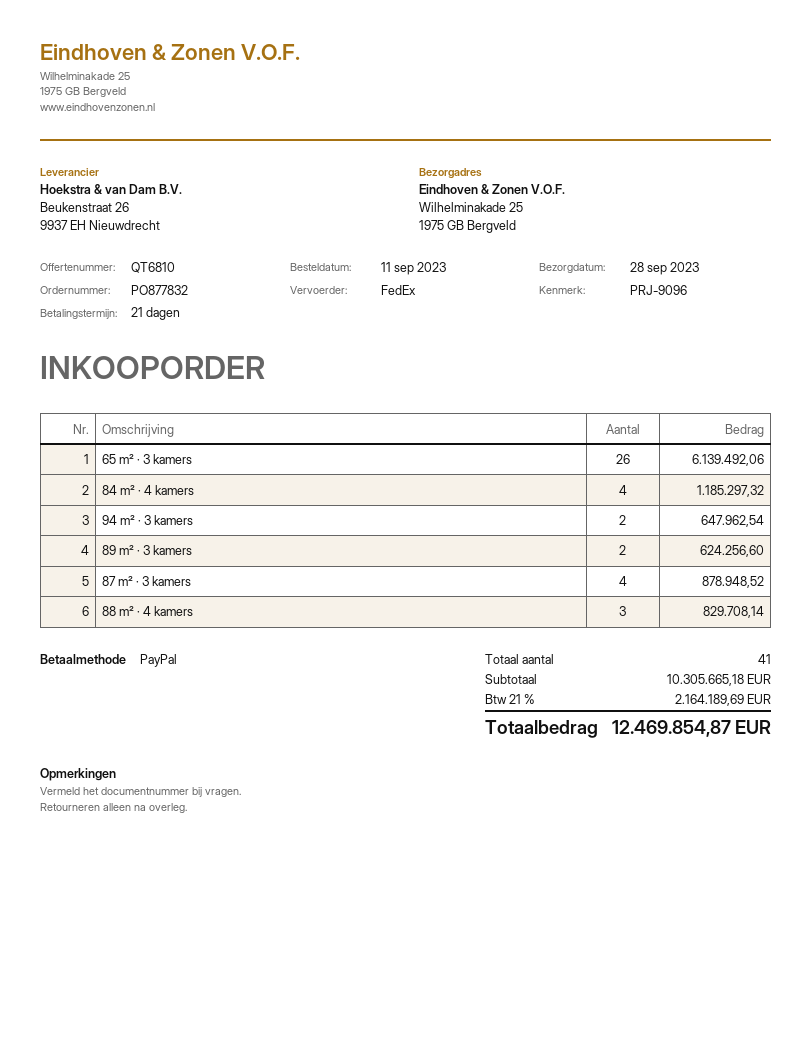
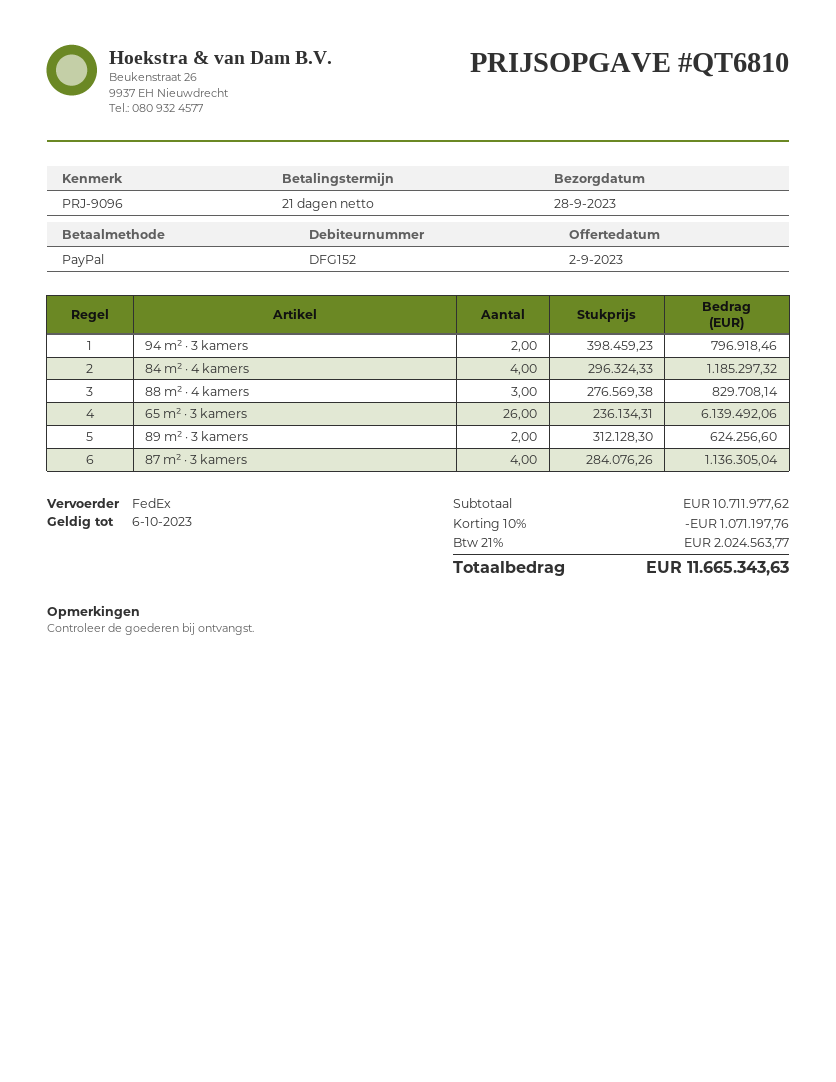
94 m² · 3 kamers: 2 for 647962.54 -> 2 for 796918.46
87 m² · 3 kamers: 4 for 878948.52 -> 4 for 1136305.04
subtotal: 10305665.18 -> 10711977.62
discount: none -> 10% = 1071197.76
tax: 21% = 2164189.69 -> 21% = 2024563.77
total: 12469854.87 -> 11665343.63

